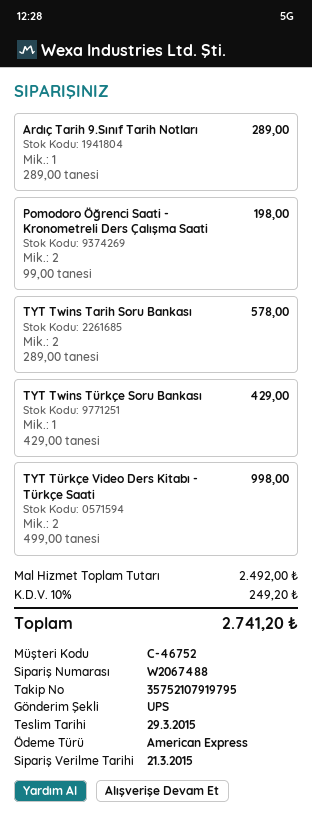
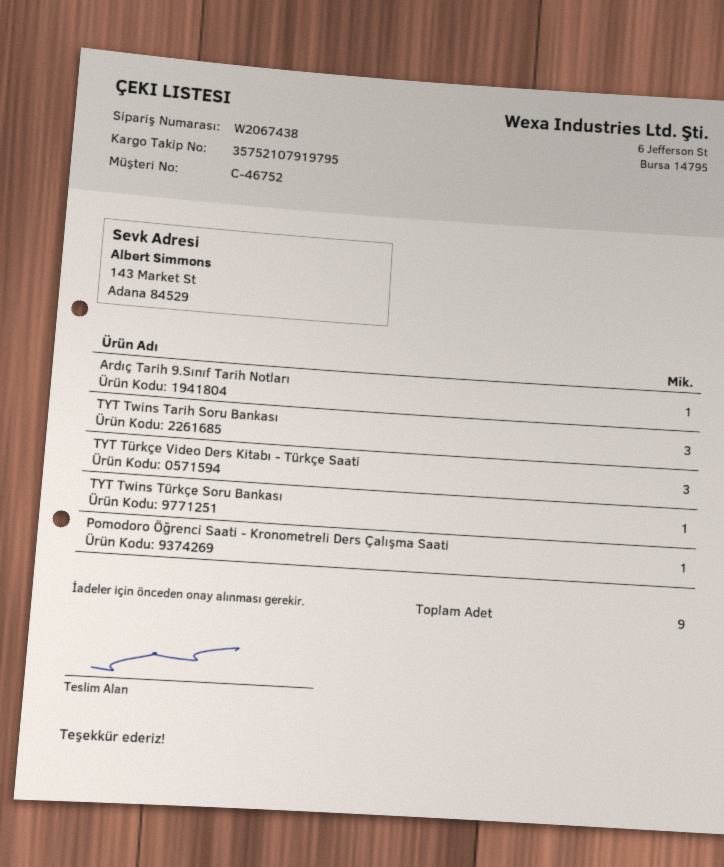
order number: W2067488 -> W2067438
Pomodoro Öğrenci Saati - Kronometreli Ders Çalışma Saati: 2 -> 1
TYT Twins Tarih Soru Bankası: 2 -> 3
TYT Türkçe Video Ders Kitabı - Türkçe Saati: 2 -> 3

